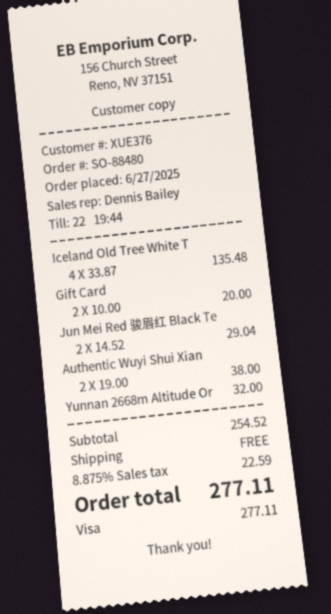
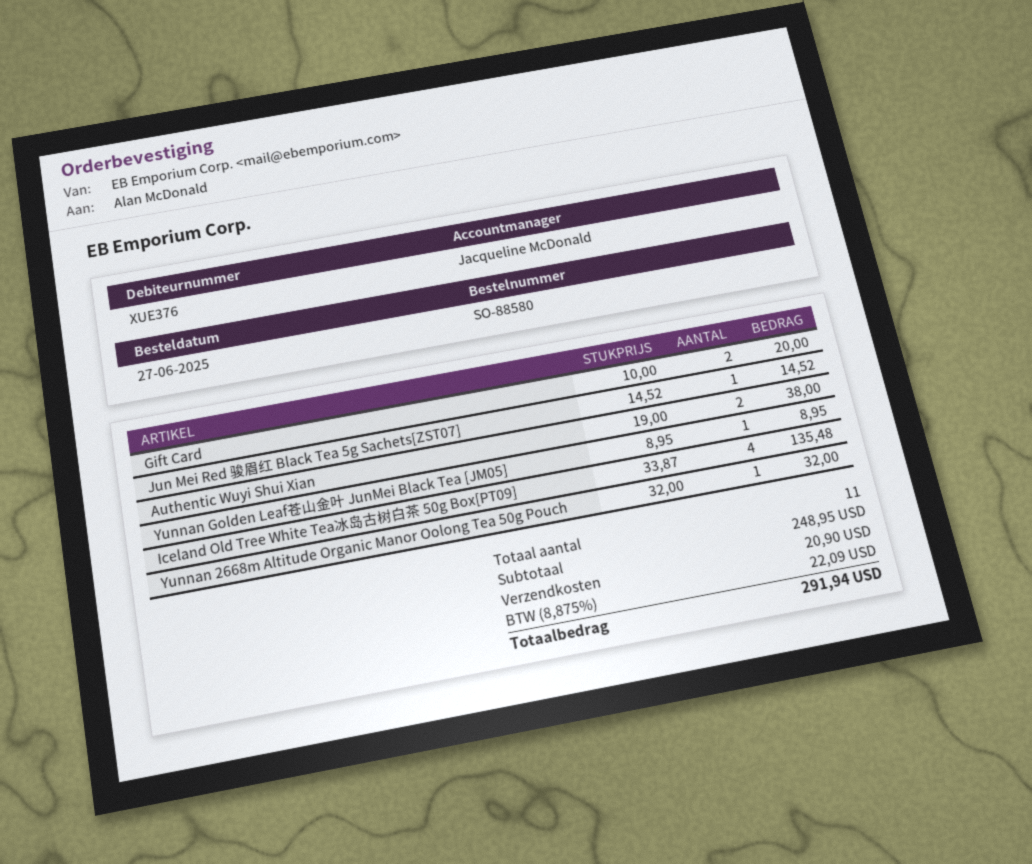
order number: SO-88480 -> SO-88580
sales rep: Dennis Bailey -> Jacqueline McDonald
Jun Mei Red 骏眉红 Black Te: 2 x 14.52 = 29.04 -> 1 x 14.52 = 14.52
Yunnan Golden Leaf苍山金叶 JunMei Black Tea [JM05]: none -> 1 x 8.95 = 8.95
subtotal: 254.52 -> 248.95
shipping: 0.00 -> 20.90
tax: 8.875% = 22.59 -> 8.875% = 22.09
total: 277.11 -> 291.94

